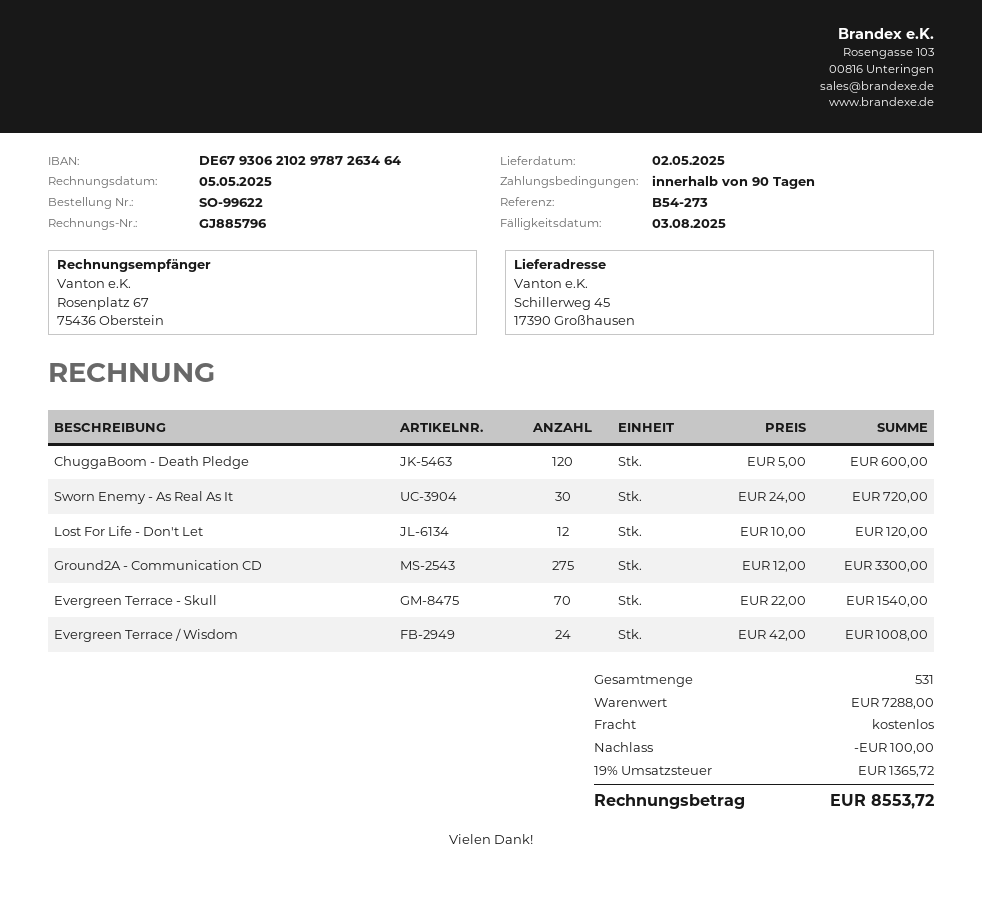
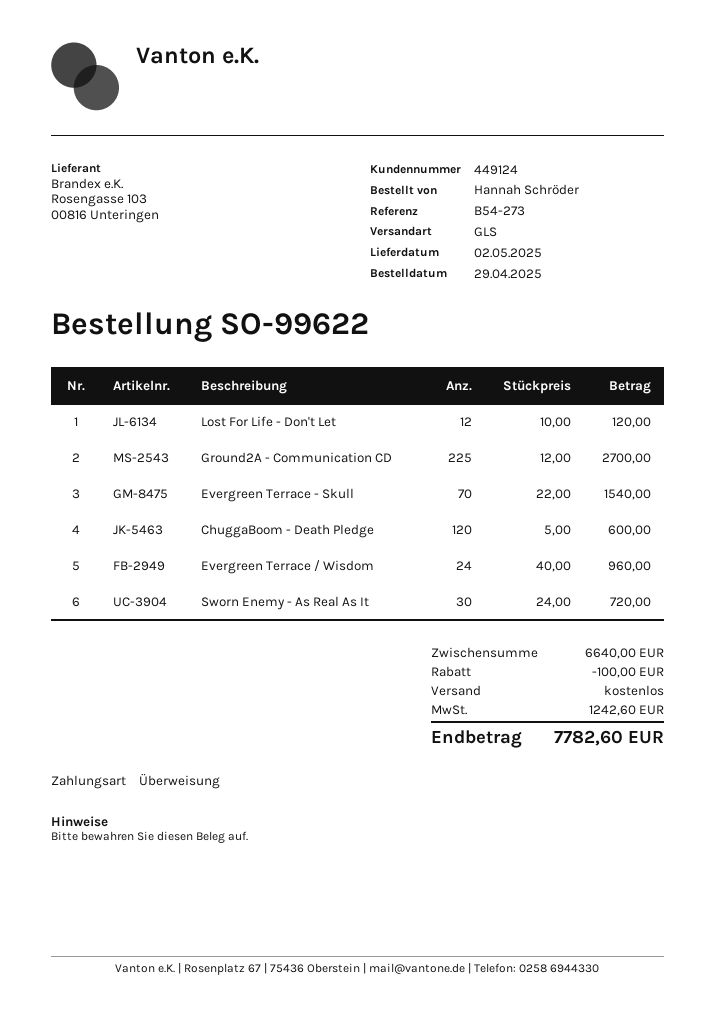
Ground2A - Communication CD: 275 x 12.00 = 3300.00 -> 225 x 12.00 = 2700.00
Evergreen Terrace / Wisdom: 24 x 42.00 = 1008.00 -> 24 x 40.00 = 960.00
subtotal: 7288.00 -> 6640.00
tax: 1365.72 -> 1242.60
total: 8553.72 -> 7782.60

